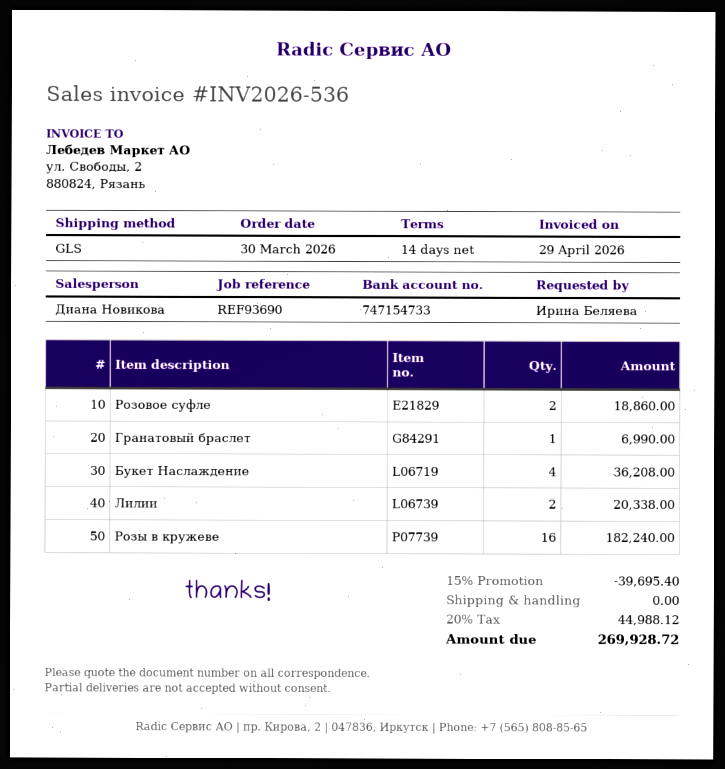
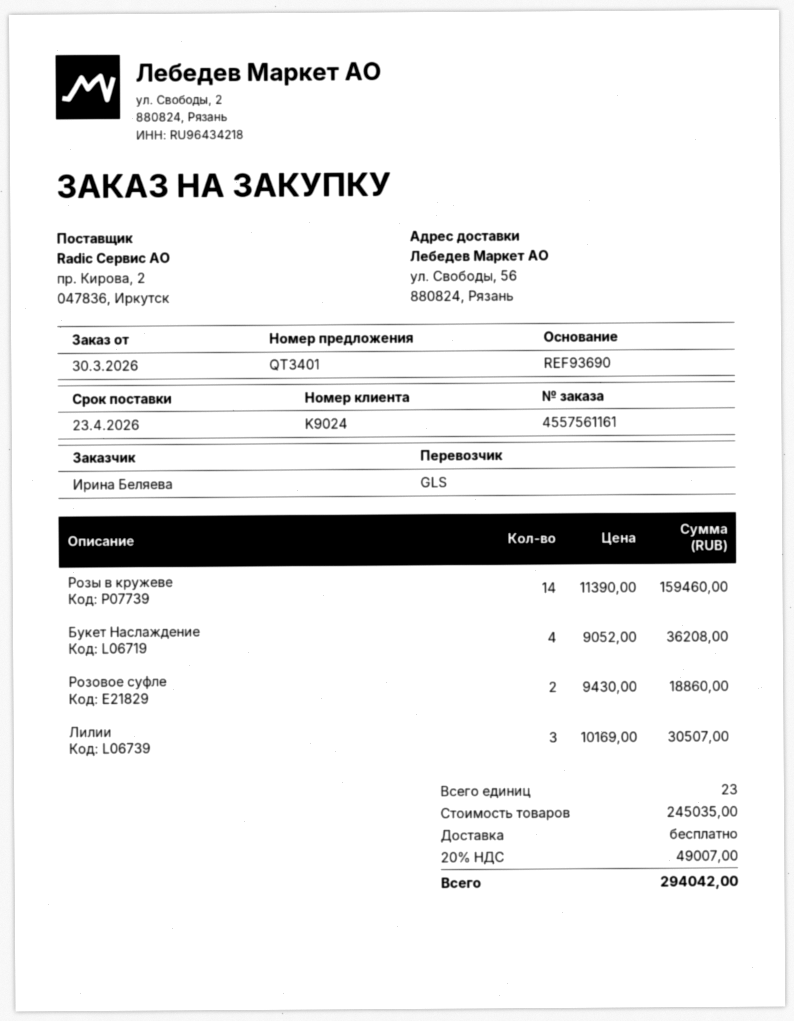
Гранатовый браслет: 1 for 6990.00 -> none
Лилии: 2 for 20338.00 -> 3 for 30507.00
Розы в кружеве: 16 for 182240.00 -> 14 for 159460.00
discount: 15% = 39695.40 -> none
tax: 20% = 44988.12 -> 20% = 49007.00
total: 269928.72 -> 294042.00

